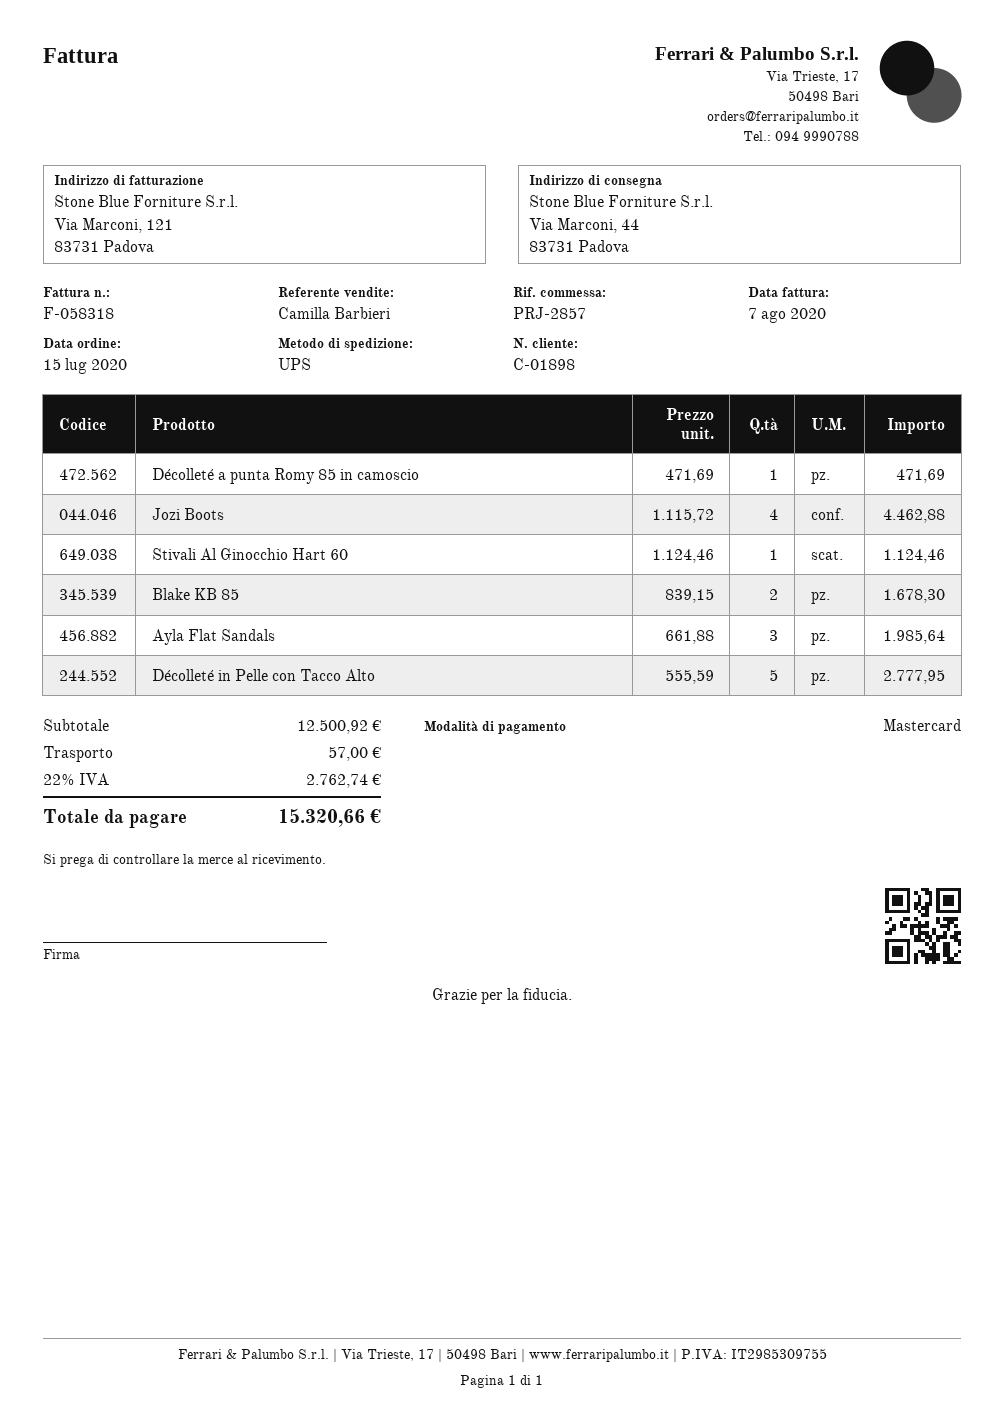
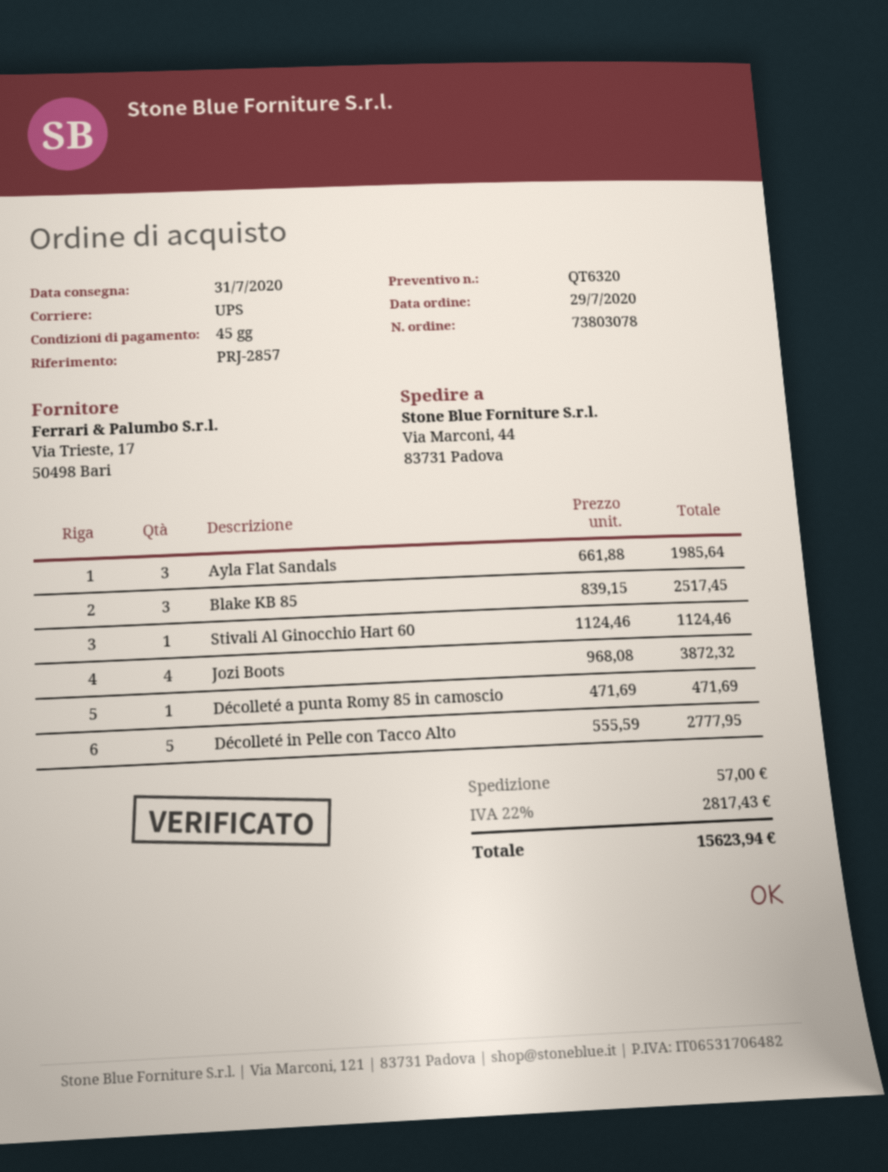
order date: 2020-07-15 -> 2020-07-29
Jozi Boots: 4 x 1115.72 = 4462.88 -> 4 x 968.08 = 3872.32
Blake KB 85: 2 x 839.15 = 1678.30 -> 3 x 839.15 = 2517.45
tax: 22% = 2762.74 -> 22% = 2817.43
total: 15320.66 -> 15623.94

